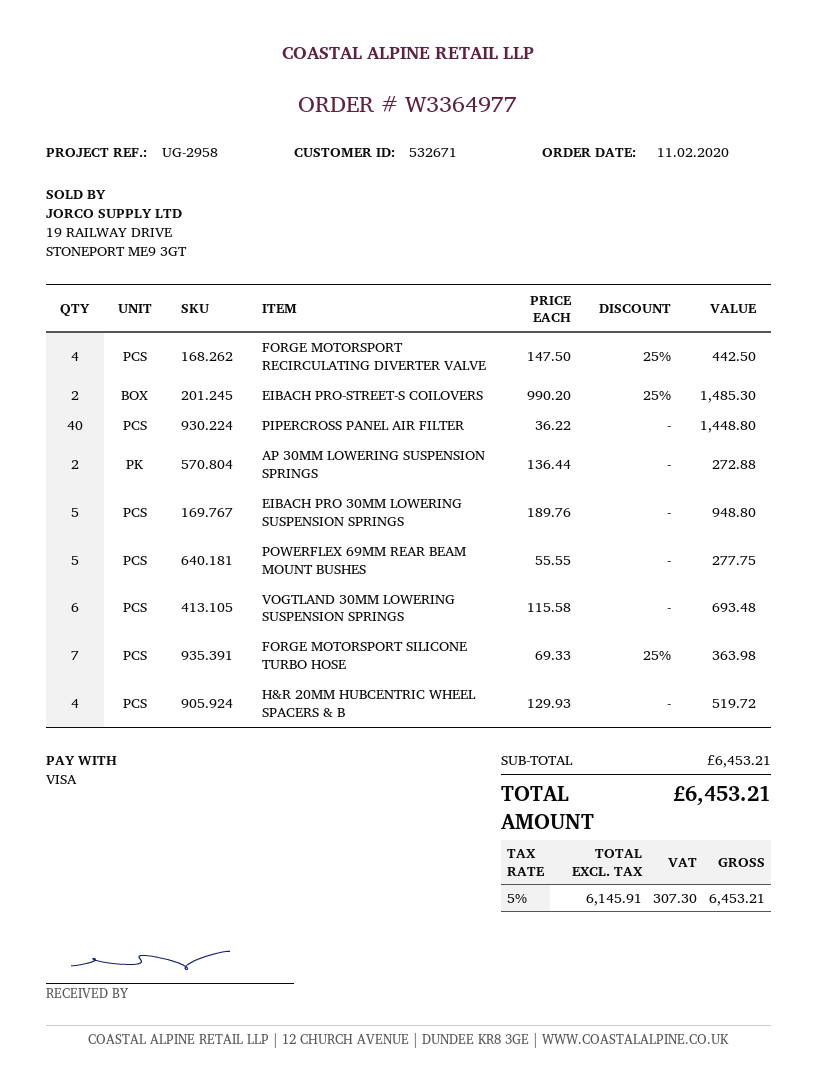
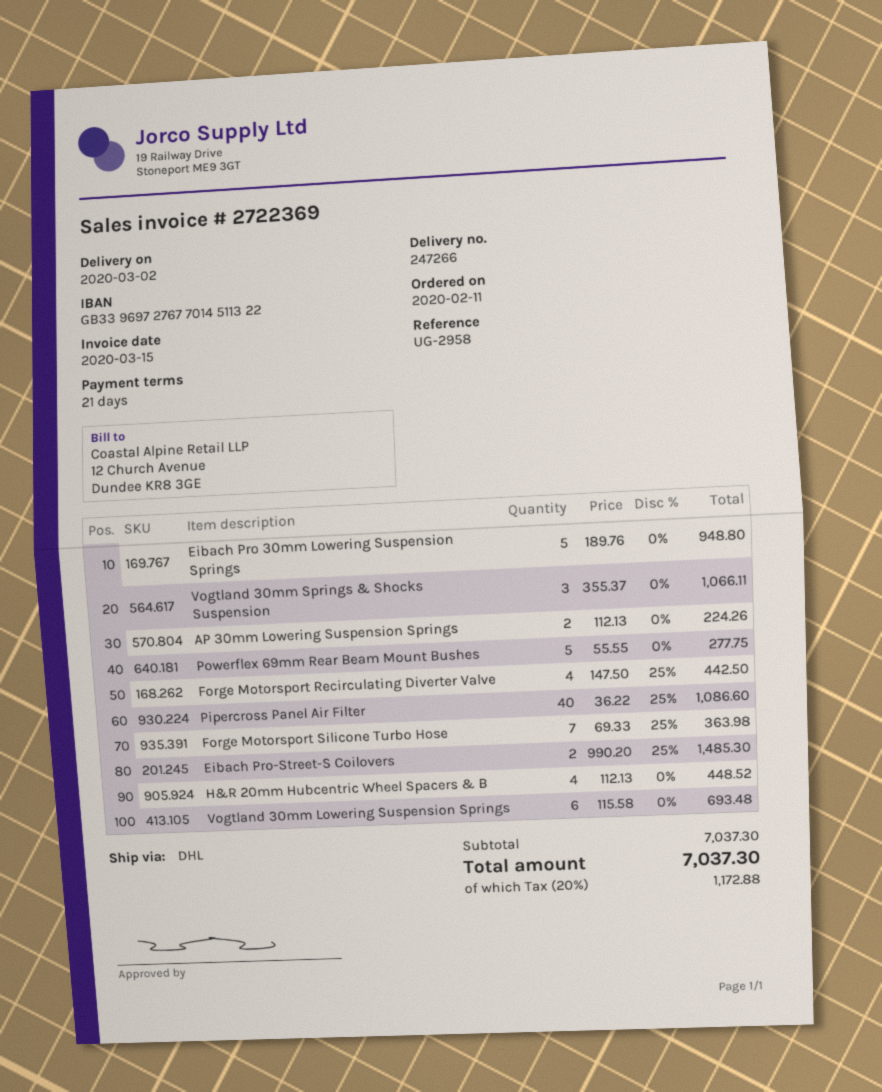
PIPERCROSS PANEL AIR FILTER: 40 x 36.22 = 1448.80 -> 40 x 36.22 - 25% = 1086.60
AP 30MM LOWERING SUSPENSION SPRINGS: 2 x 136.44 = 272.88 -> 2 x 112.13 = 224.26
H&R 20MM HUBCENTRIC WHEEL SPACERS & B: 4 x 129.93 = 519.72 -> 4 x 112.13 = 448.52
Vogtland 30mm Springs & Shocks Suspension: none -> 3 x 355.37 = 1066.11
subtotal: 6453.21 -> 7037.30
tax: 5% = 307.30 -> 20% = 1172.88
total: 6453.21 -> 7037.30

